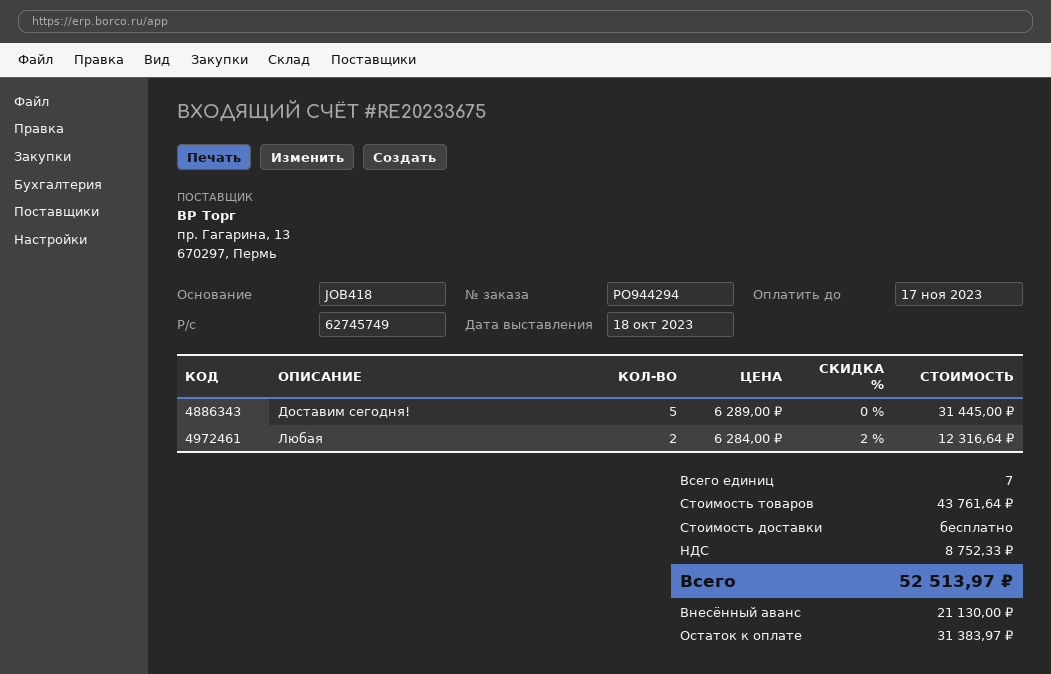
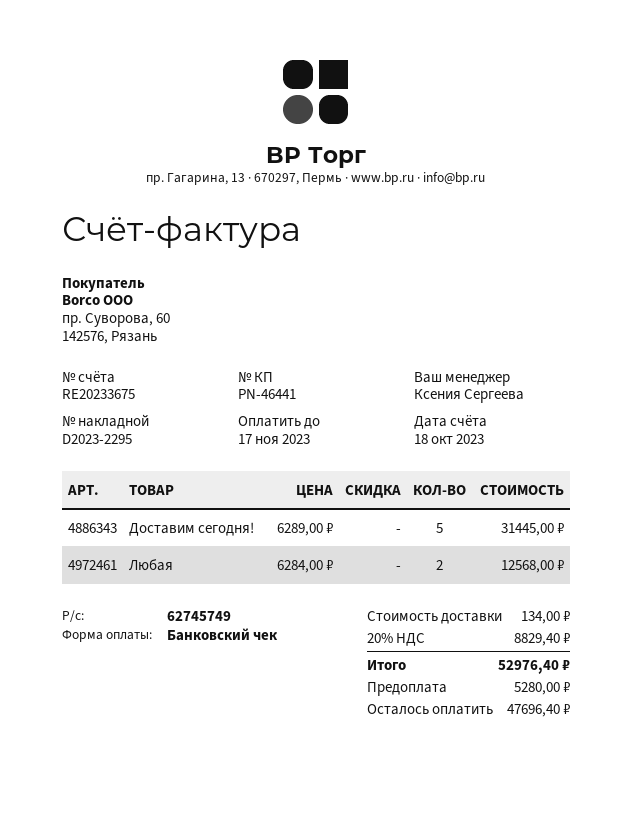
Любая: 2 x 6284.00 - 2% = 12316.64 -> 2 x 6284.00 = 12568.00
shipping: 0.00 -> 134.00
tax: 8752.33 -> 8829.40
total: 52513.97 -> 52976.40
deposit: 21130.00 -> 5280.00
balance: 31383.97 -> 47696.40

